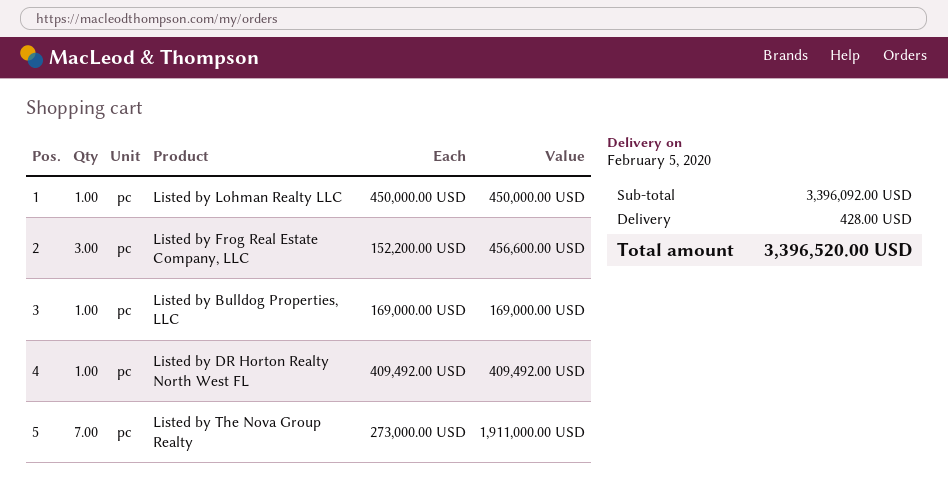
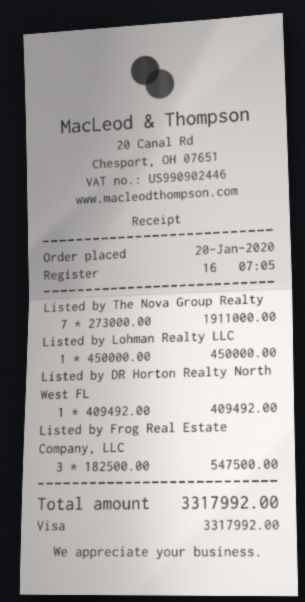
Listed by Frog Real Estate Company, LLC: 3 x 152200.00 = 456600.00 -> 3 x 182500.00 = 547500.00
Listed by Bulldog Properties, LLC: 1 x 169000.00 = 169000.00 -> none
shipping: 428.00 -> none
total: 3396520.00 -> 3317992.00

